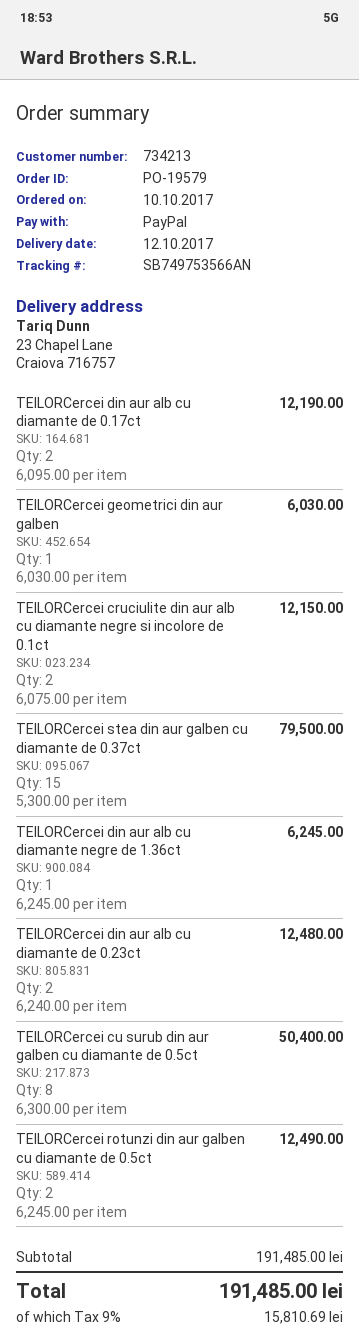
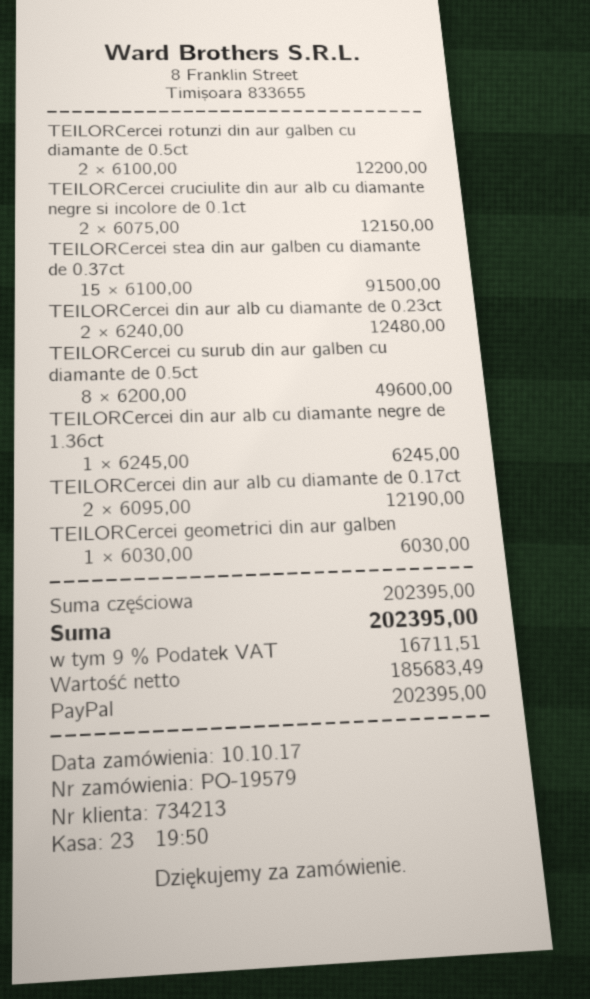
TEILORCercei stea din aur galben cu diamante de 0.37ct: 15 x 5300.00 = 79500.00 -> 15 x 6100.00 = 91500.00
TEILORCercei cu surub din aur galben cu diamante de 0.5ct: 8 x 6300.00 = 50400.00 -> 8 x 6200.00 = 49600.00
TEILORCercei rotunzi din aur galben cu diamante de 0.5ct: 2 x 6245.00 = 12490.00 -> 2 x 6100.00 = 12200.00
subtotal: 191485.00 -> 202395.00
tax: 9% = 15810.69 -> 9% = 16711.51
total: 191485.00 -> 202395.00

